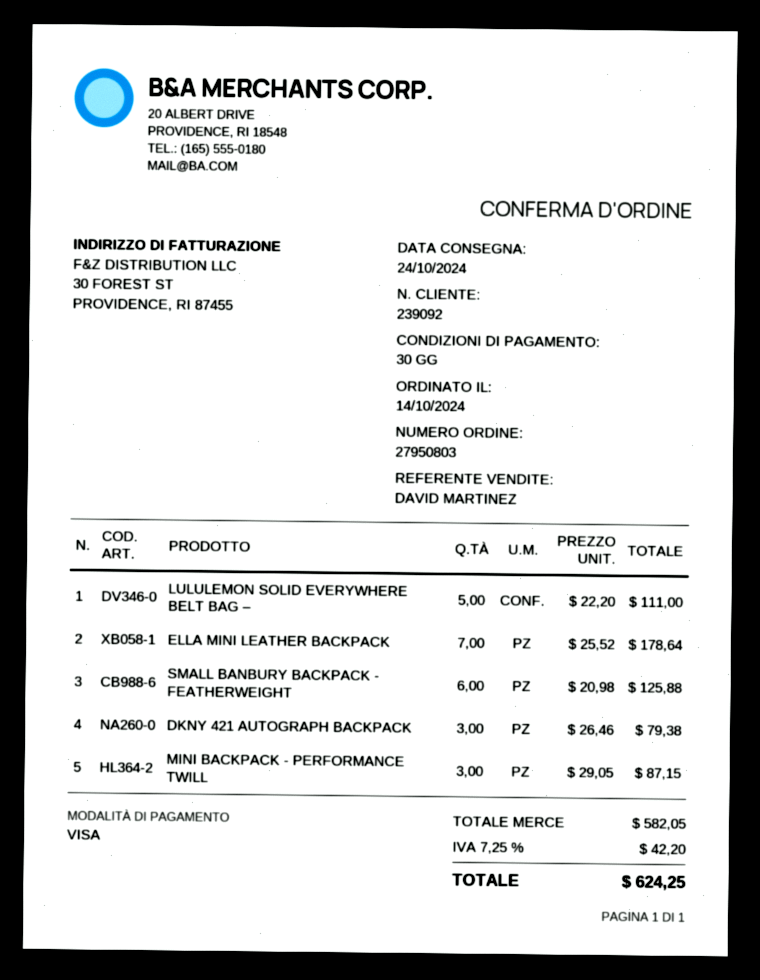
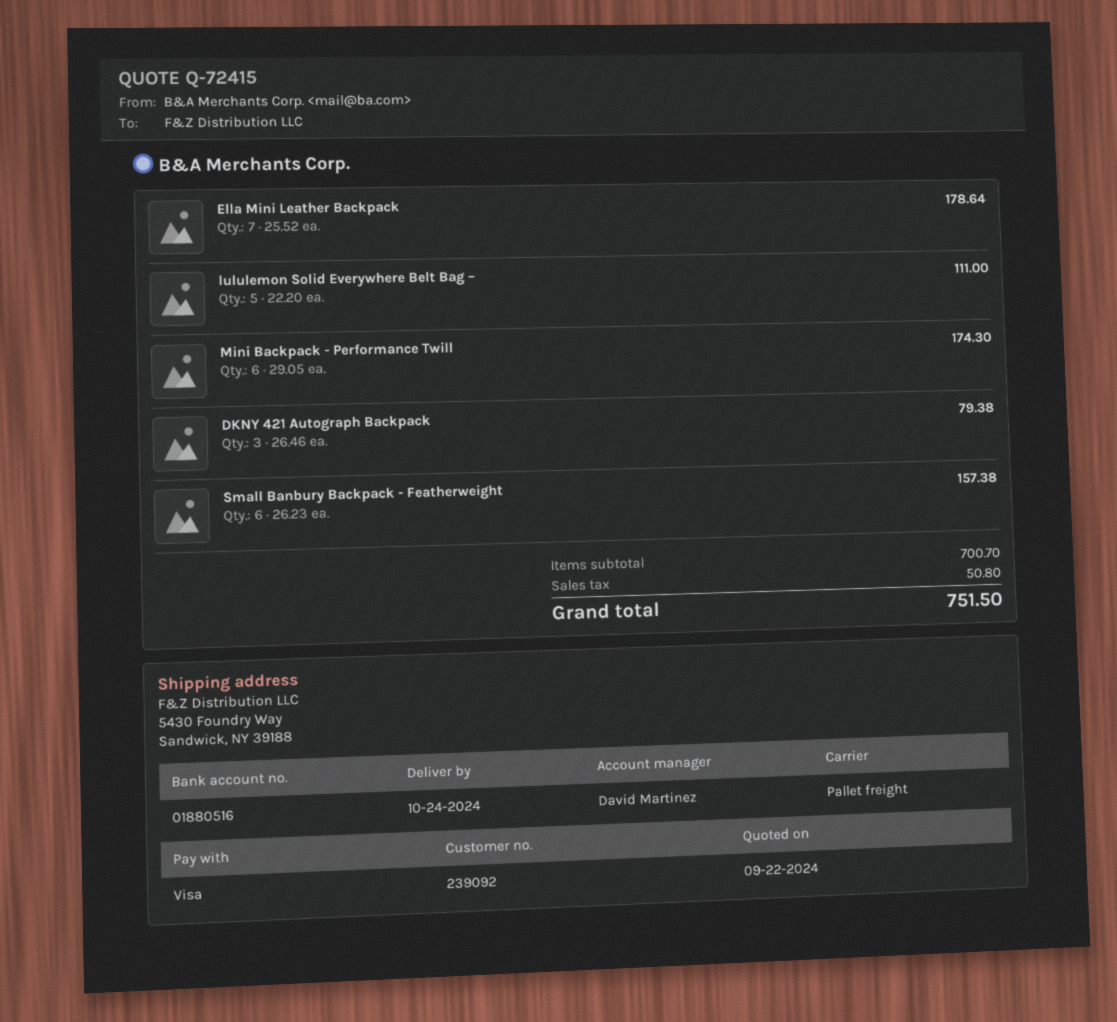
SMALL BANBURY BACKPACK - FEATHERWEIGHT: 6 x 20.98 = 125.88 -> 6 x 26.23 = 157.38
MINI BACKPACK - PERFORMANCE TWILL: 3 x 29.05 = 87.15 -> 6 x 29.05 = 174.30
subtotal: 582.05 -> 700.70
tax: 42.20 -> 50.80
total: 624.25 -> 751.50

